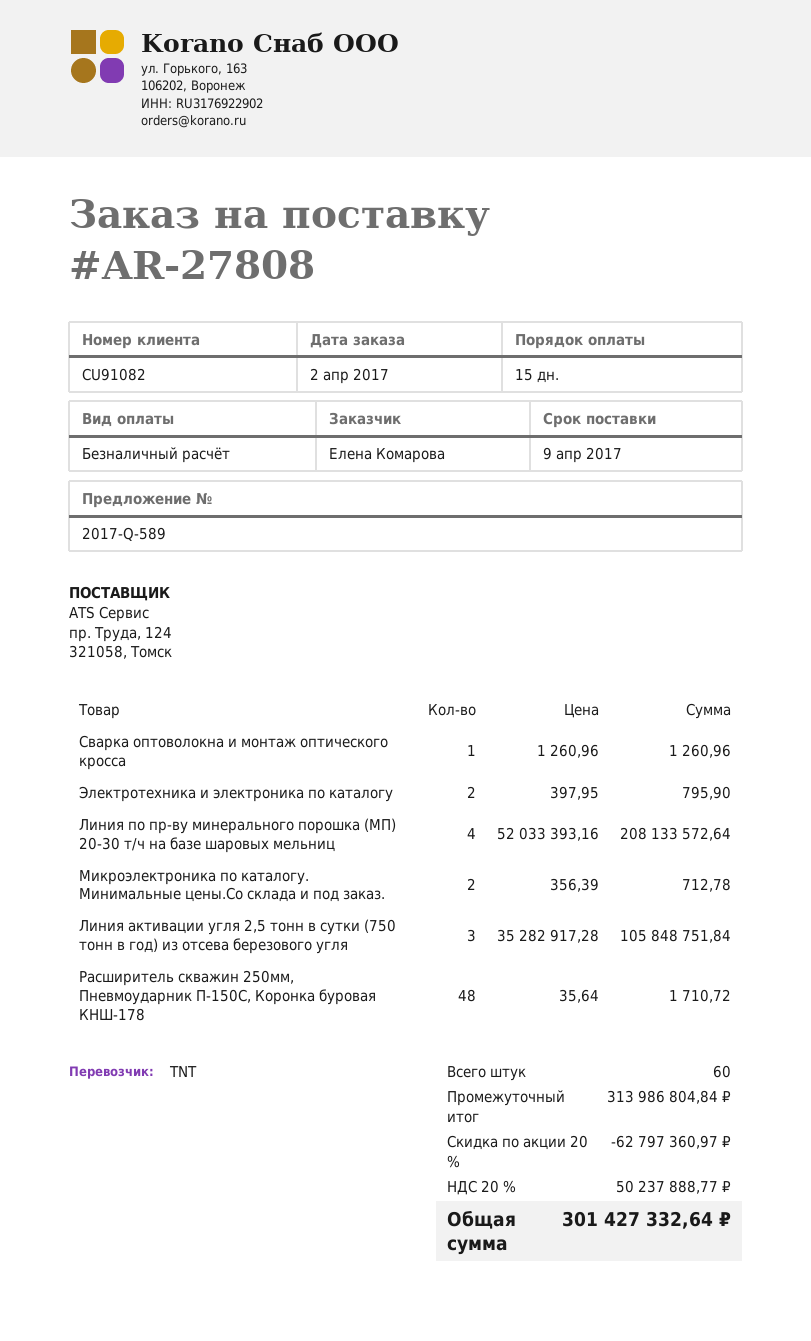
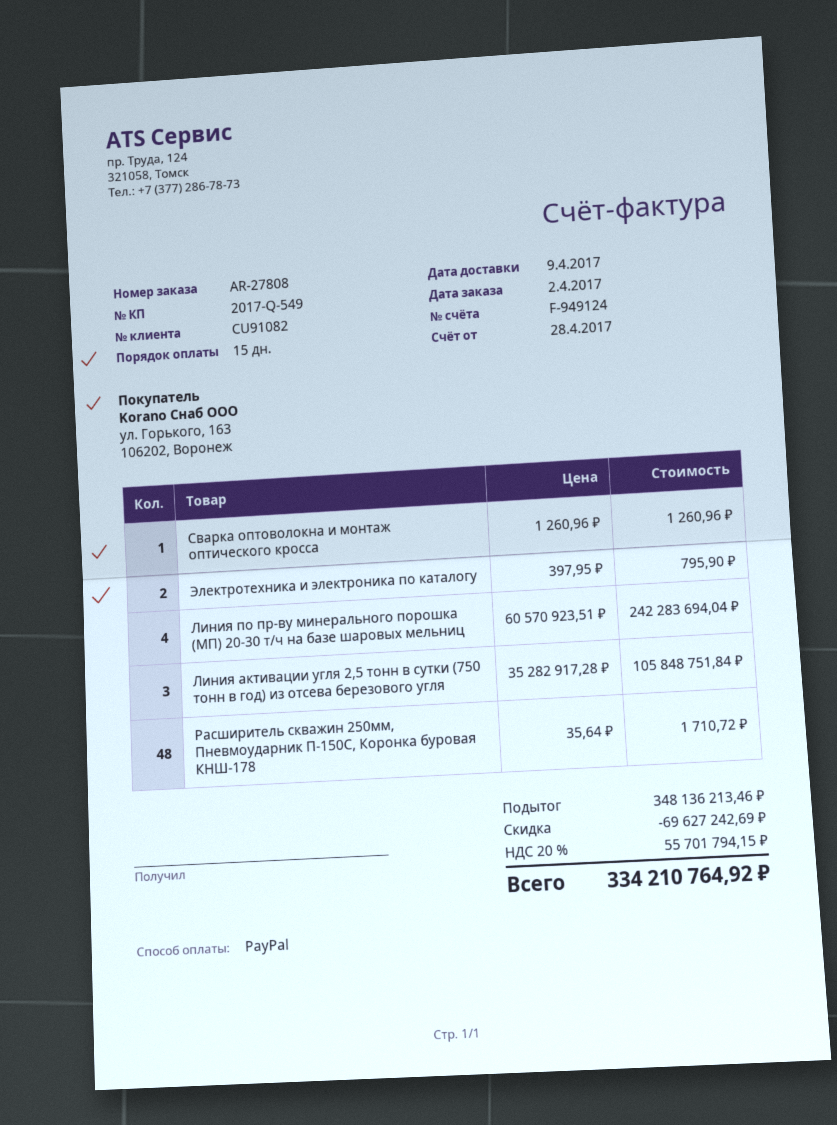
quote number: 2017-Q-589 -> 2017-Q-549
payment method: bank transfer -> PayPal
Линия по пр-ву минерального порошка (МП) 20-30 т/ч на базе шаровых мельниц: 4 x 52033393.16 = 208133572.64 -> 4 x 60570923.51 = 242283694.04
Микроэлектроника по каталогу. Минимальные цены.Со склада и под заказ.: 2 x 356.39 = 712.78 -> none
subtotal: 313986804.84 -> 348136213.46
discount: 62797360.97 -> 69627242.69
tax: 20% = 50237888.77 -> 20% = 55701794.15
total: 301427332.64 -> 334210764.92

